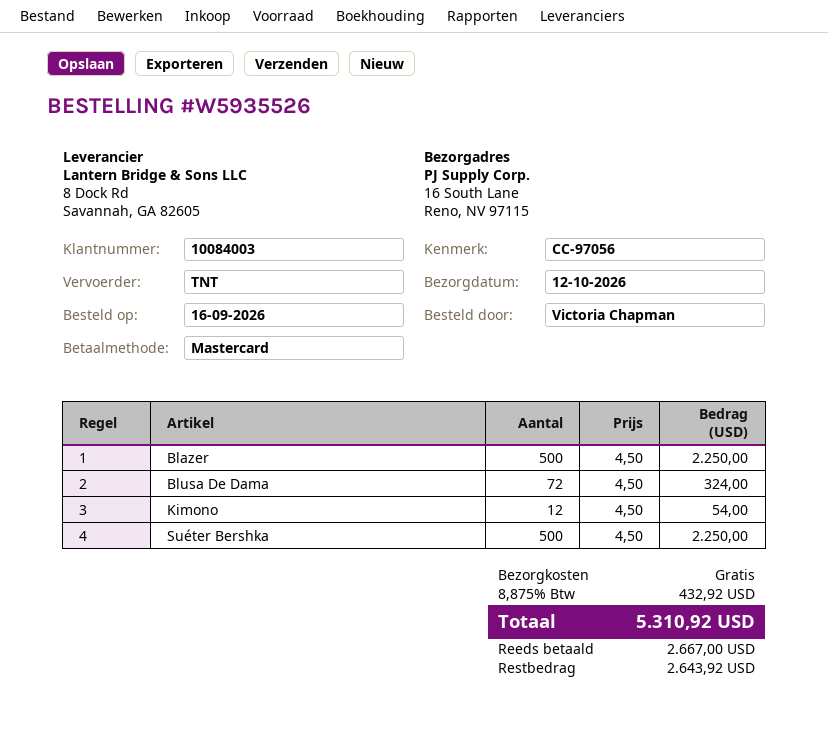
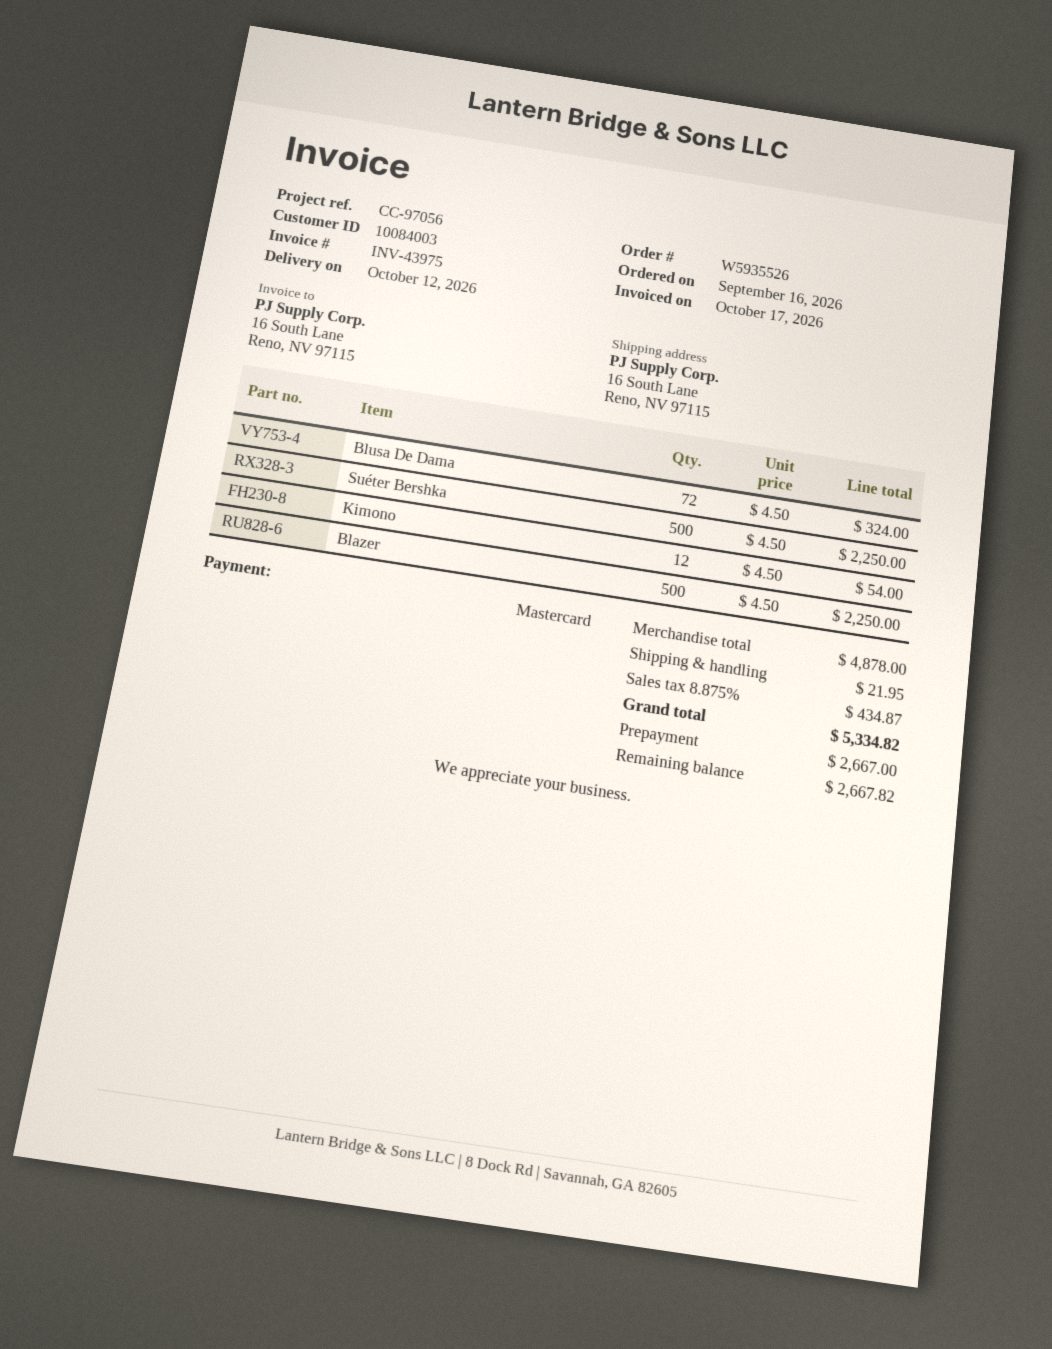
shipping: 0.00 -> 21.95
tax: 8.875% = 432.92 -> 8.875% = 434.87
total: 5310.92 -> 5334.82
balance: 2643.92 -> 2667.82

